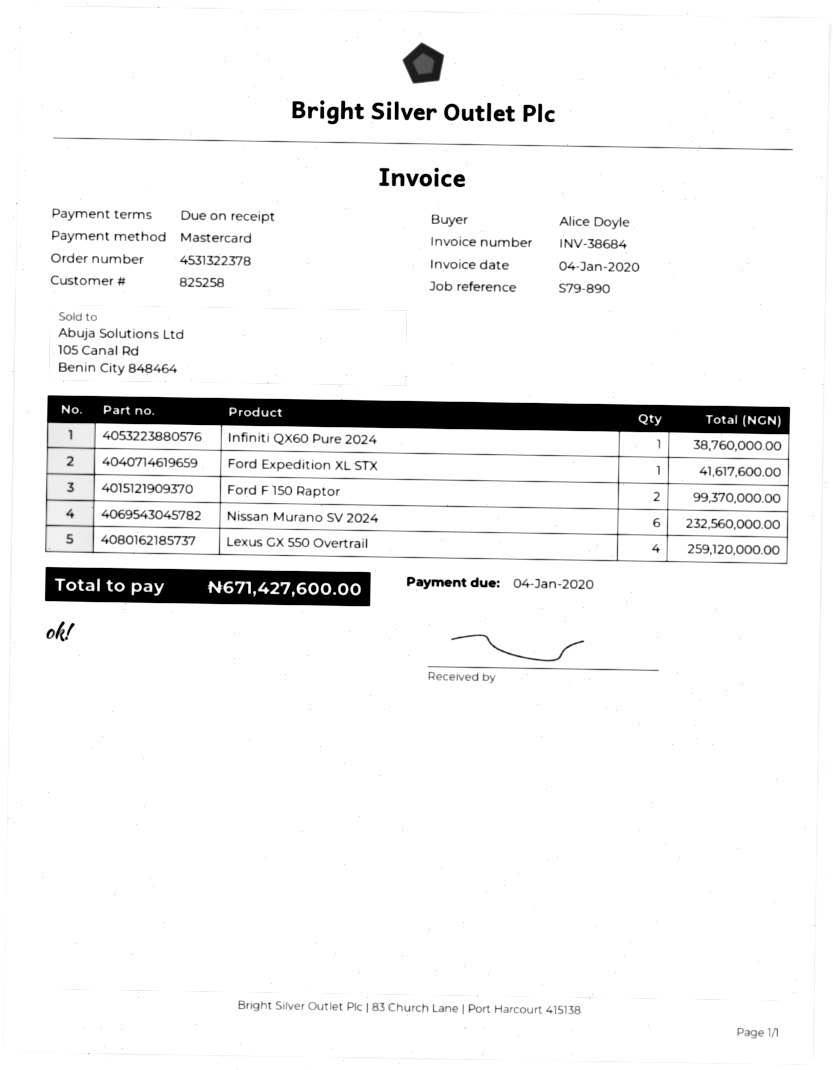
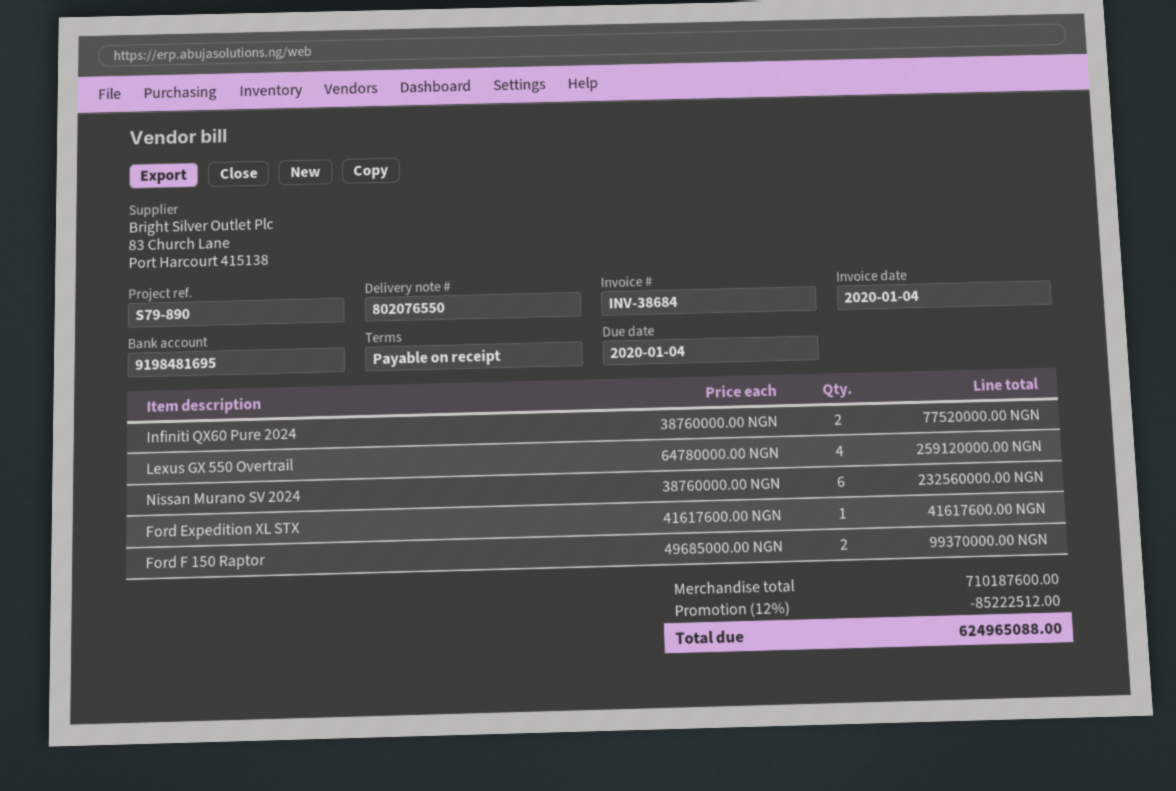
Infiniti QX60 Pure 2024: 1 for 38760000.00 -> 2 for 77520000.00
discount: none -> 12% = 85222512.00
total: 671427600.00 -> 624965088.00

